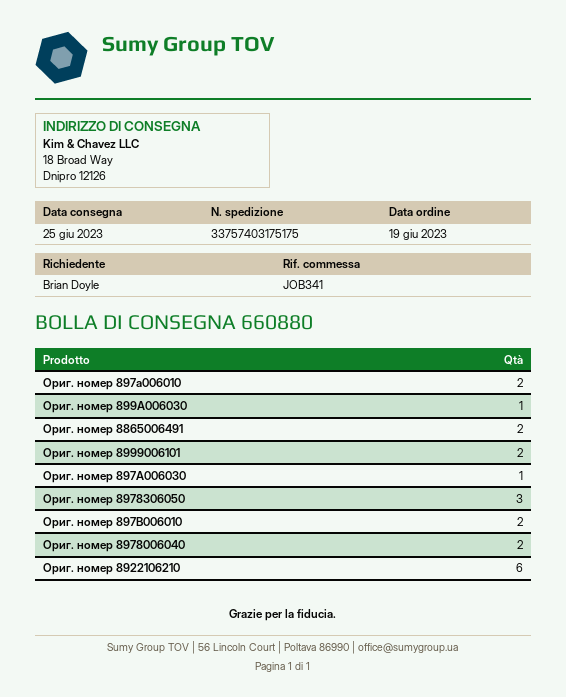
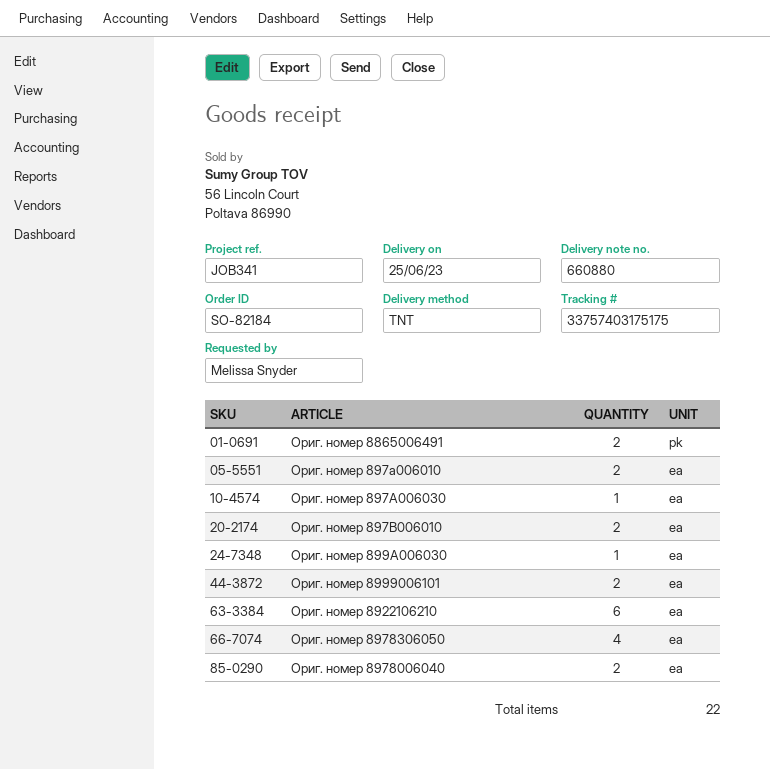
ordered by: Brian Doyle -> Melissa Snyder
Ориг. номер 8978306050: 3 -> 4

